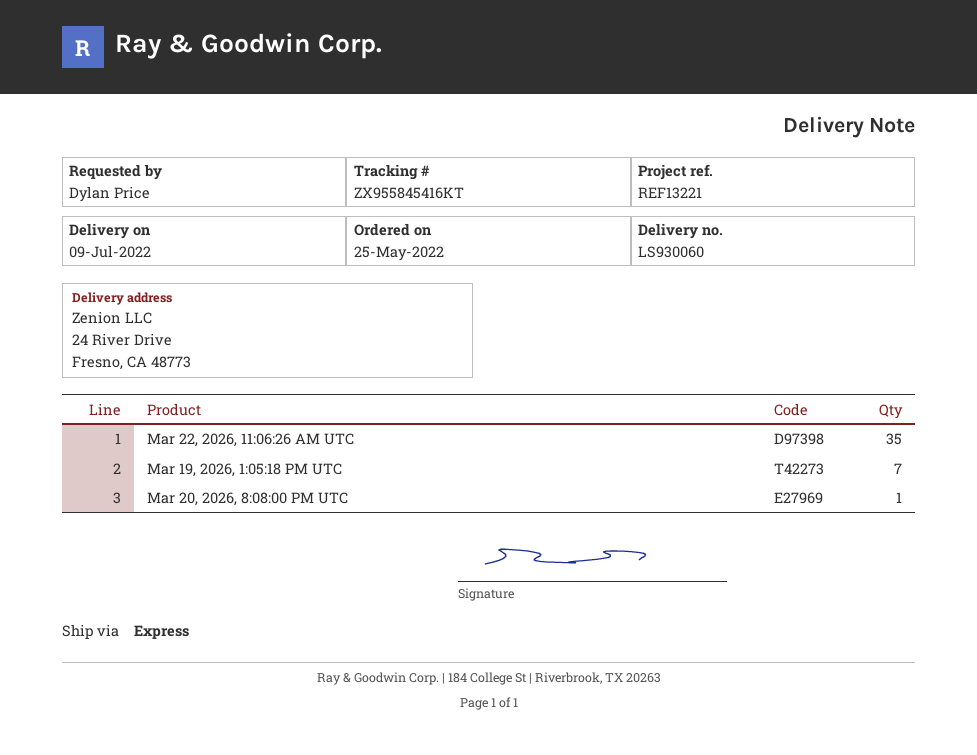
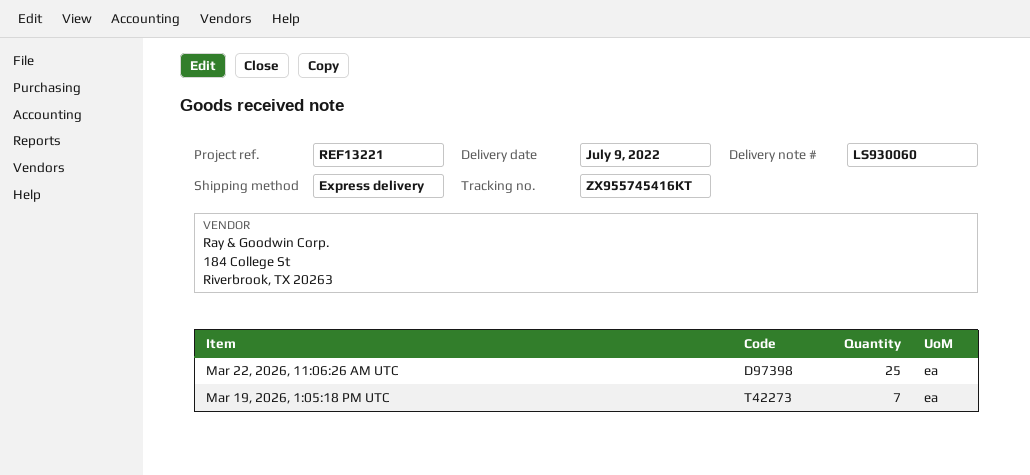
tracking number: ZX955845416KT -> ZX955745416KT
Mar 22, 2026, 11:06:26 AM UTC: 35 -> 25
Mar 20, 2026, 8:08:00 PM UTC: 1 -> none

